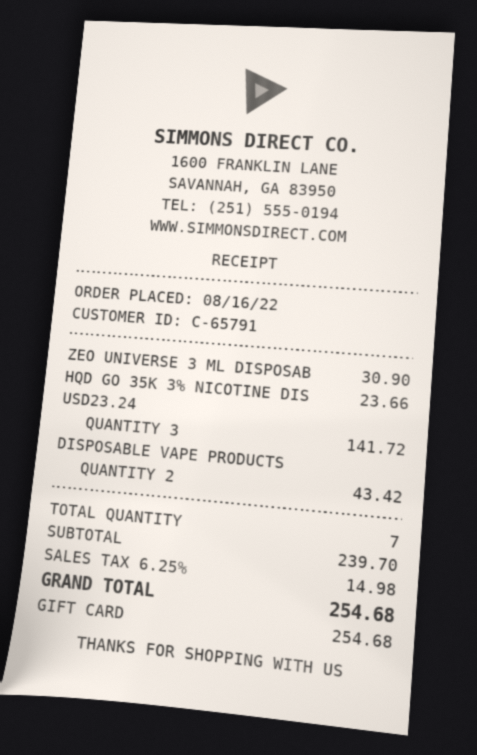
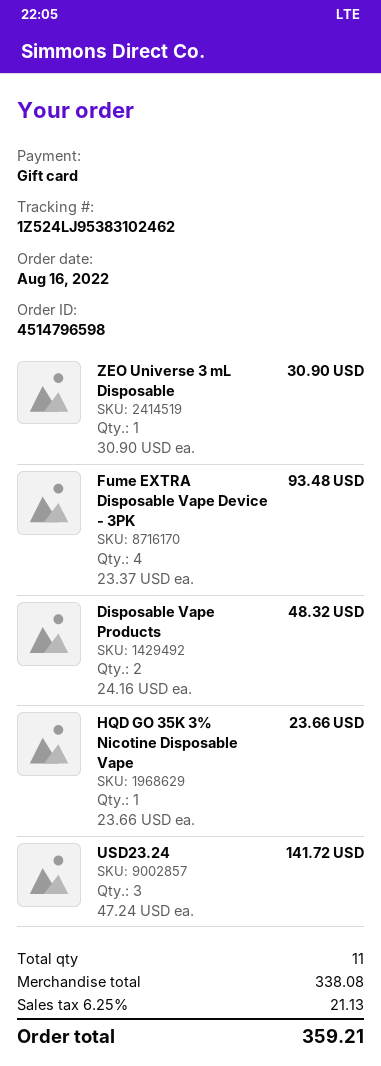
DISPOSABLE VAPE PRODUCTS: 2 for 43.42 -> 2 for 48.32
Fume EXTRA Disposable Vape Device - 3PK: none -> 4 for 93.48
total quantity: 7 -> 11
subtotal: 239.70 -> 338.08
tax: 6.25% = 14.98 -> 6.25% = 21.13
total: 254.68 -> 359.21

